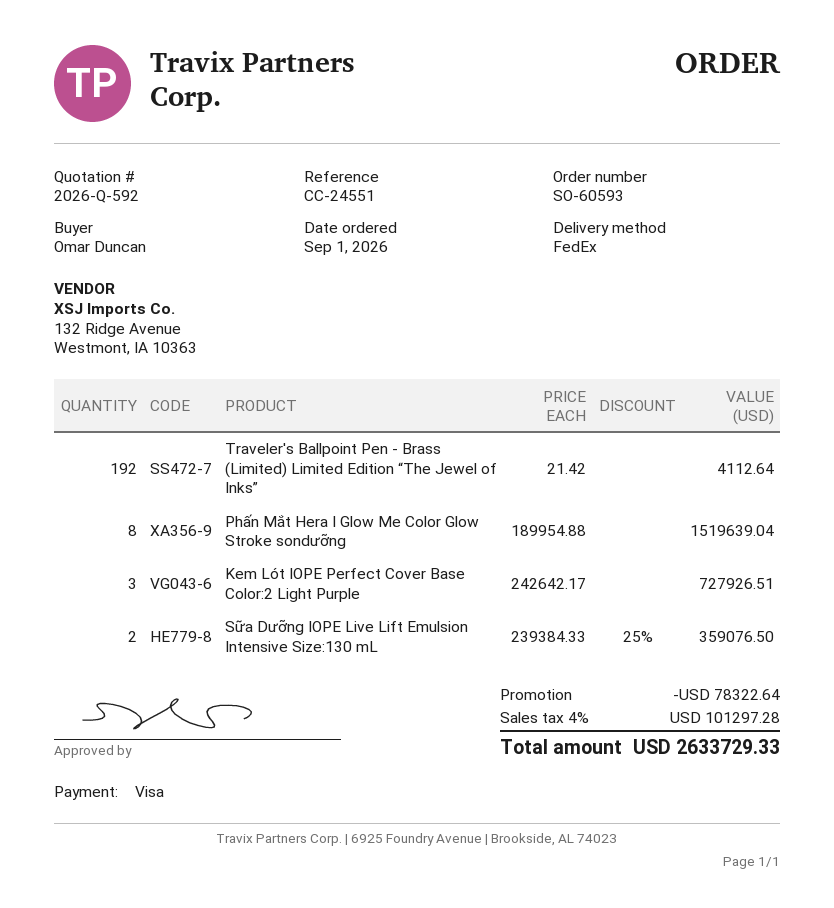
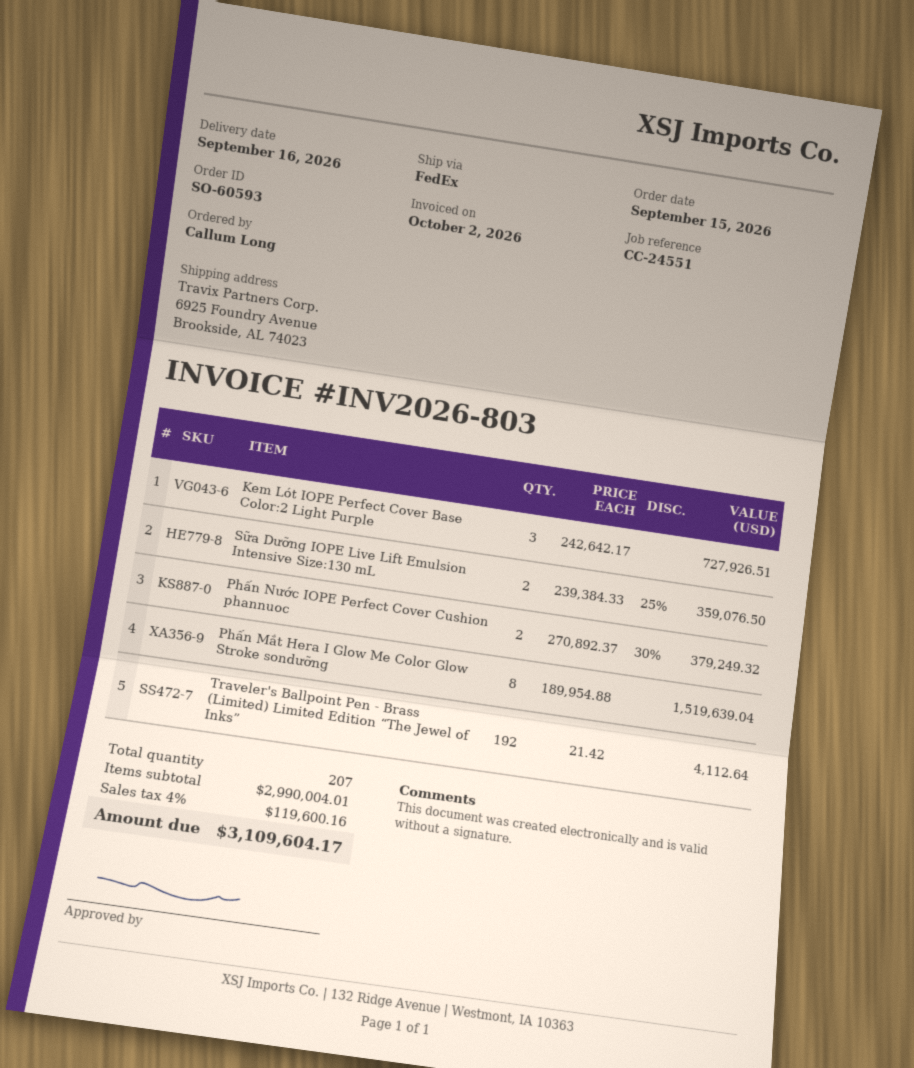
order date: 2026-09-01 -> 2026-09-15
ordered by: Omar Duncan -> Callum Long
Phấn Nước IOPE Perfect Cover Cushion phannuoc: none -> 2 x 270892.37 - 30% = 379249.32
discount: 78322.64 -> none
tax: 4% = 101297.28 -> 4% = 119600.16
total: 2633729.33 -> 3109604.17

